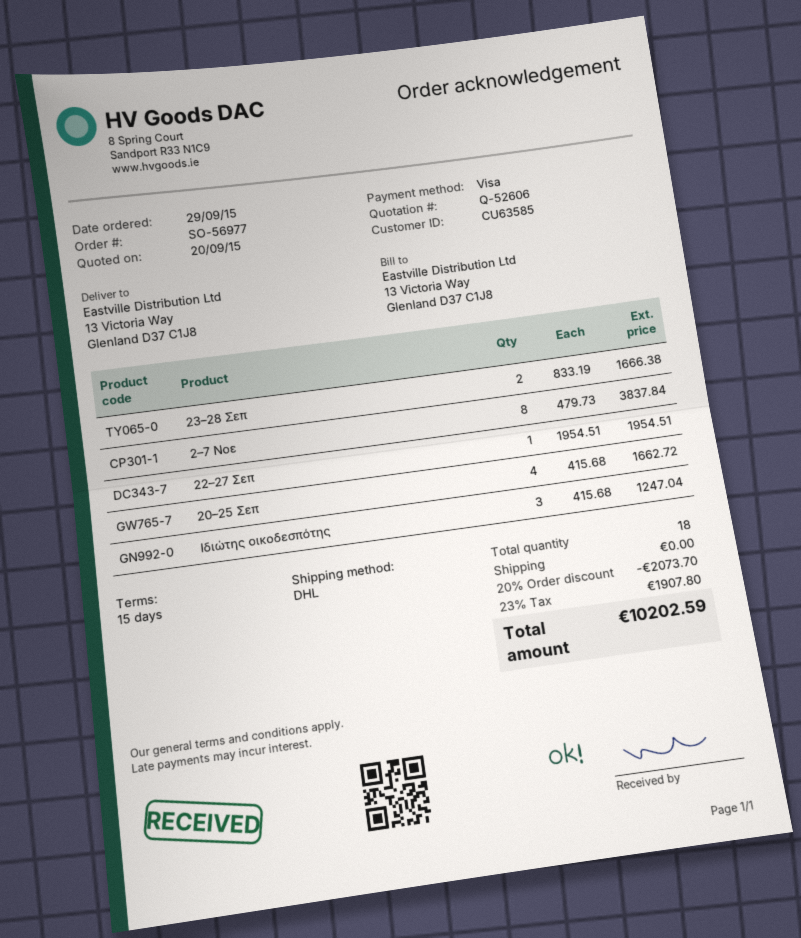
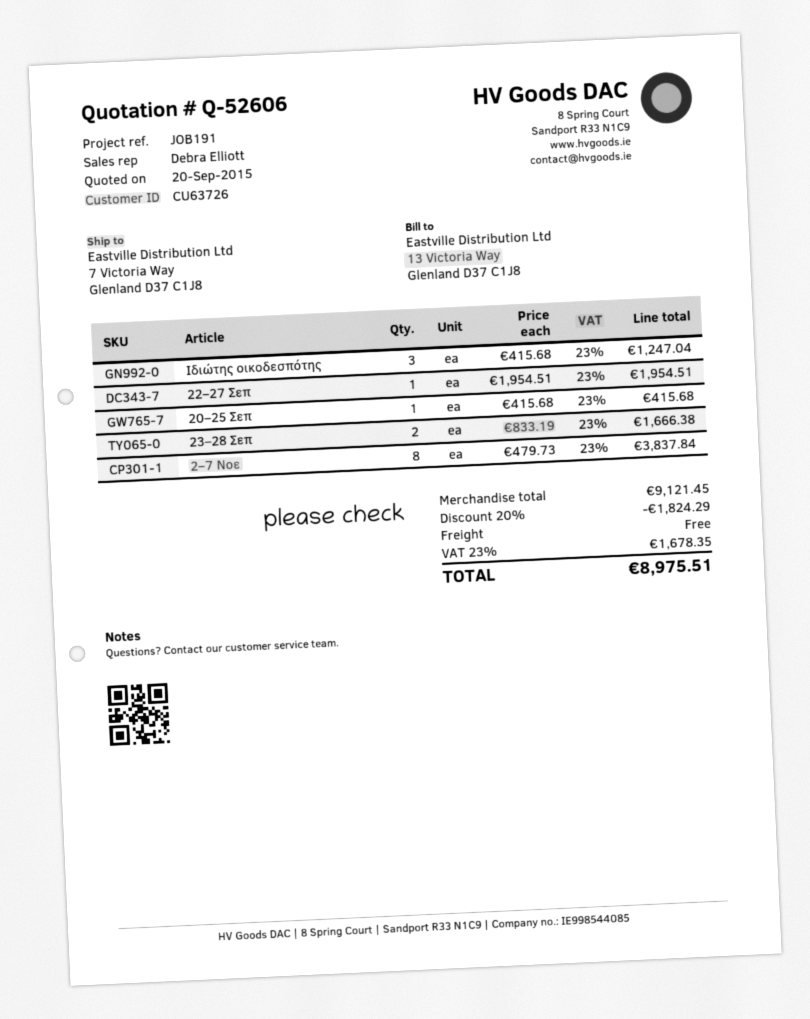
customer number: CU63585 -> CU63726
ship to: 13 Victoria Way, Glenland D37 C1J8 -> 7 Victoria Way, Glenland D37 C1J8
20–25 Σεπ: 4 x 415.68 = 1662.72 -> 1 x 415.68 = 415.68
discount: 20% = 2073.70 -> 20% = 1824.29
tax: 23% = 1907.80 -> 23% = 1678.35
total: 10202.59 -> 8975.51

